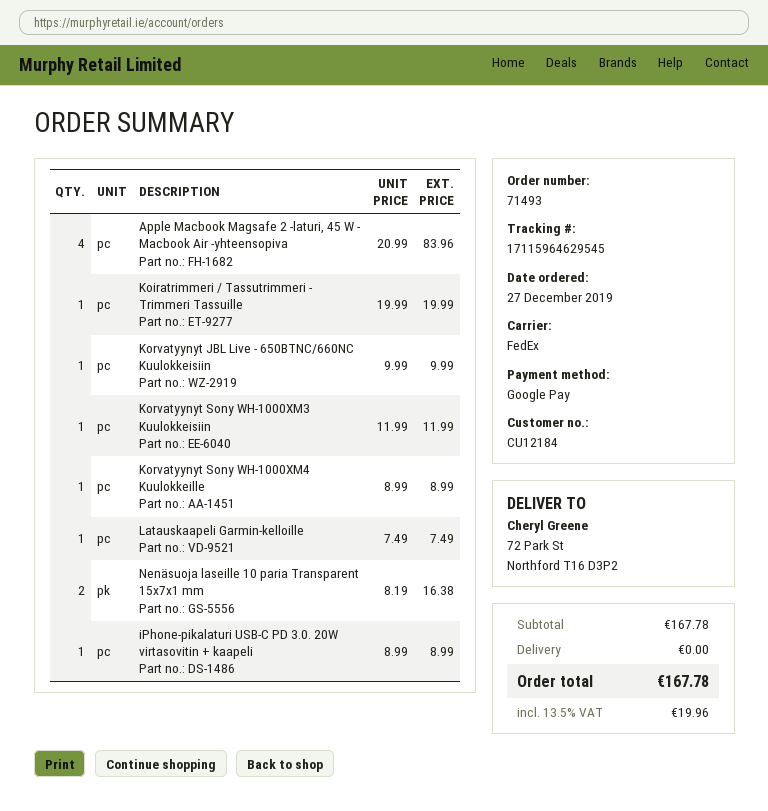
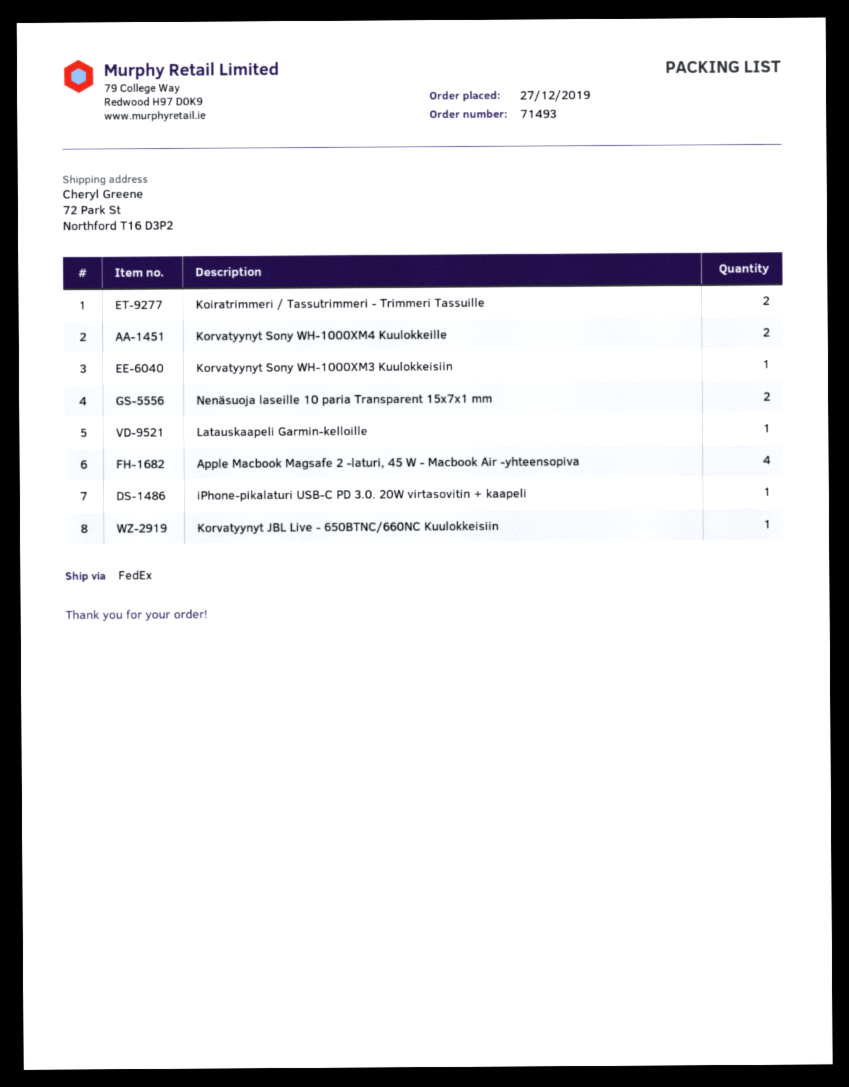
Koiratrimmeri / Tassutrimmeri - Trimmeri Tassuille: 1 -> 2
Korvatyynyt Sony WH-1000XM4 Kuulokkeille: 1 -> 2

